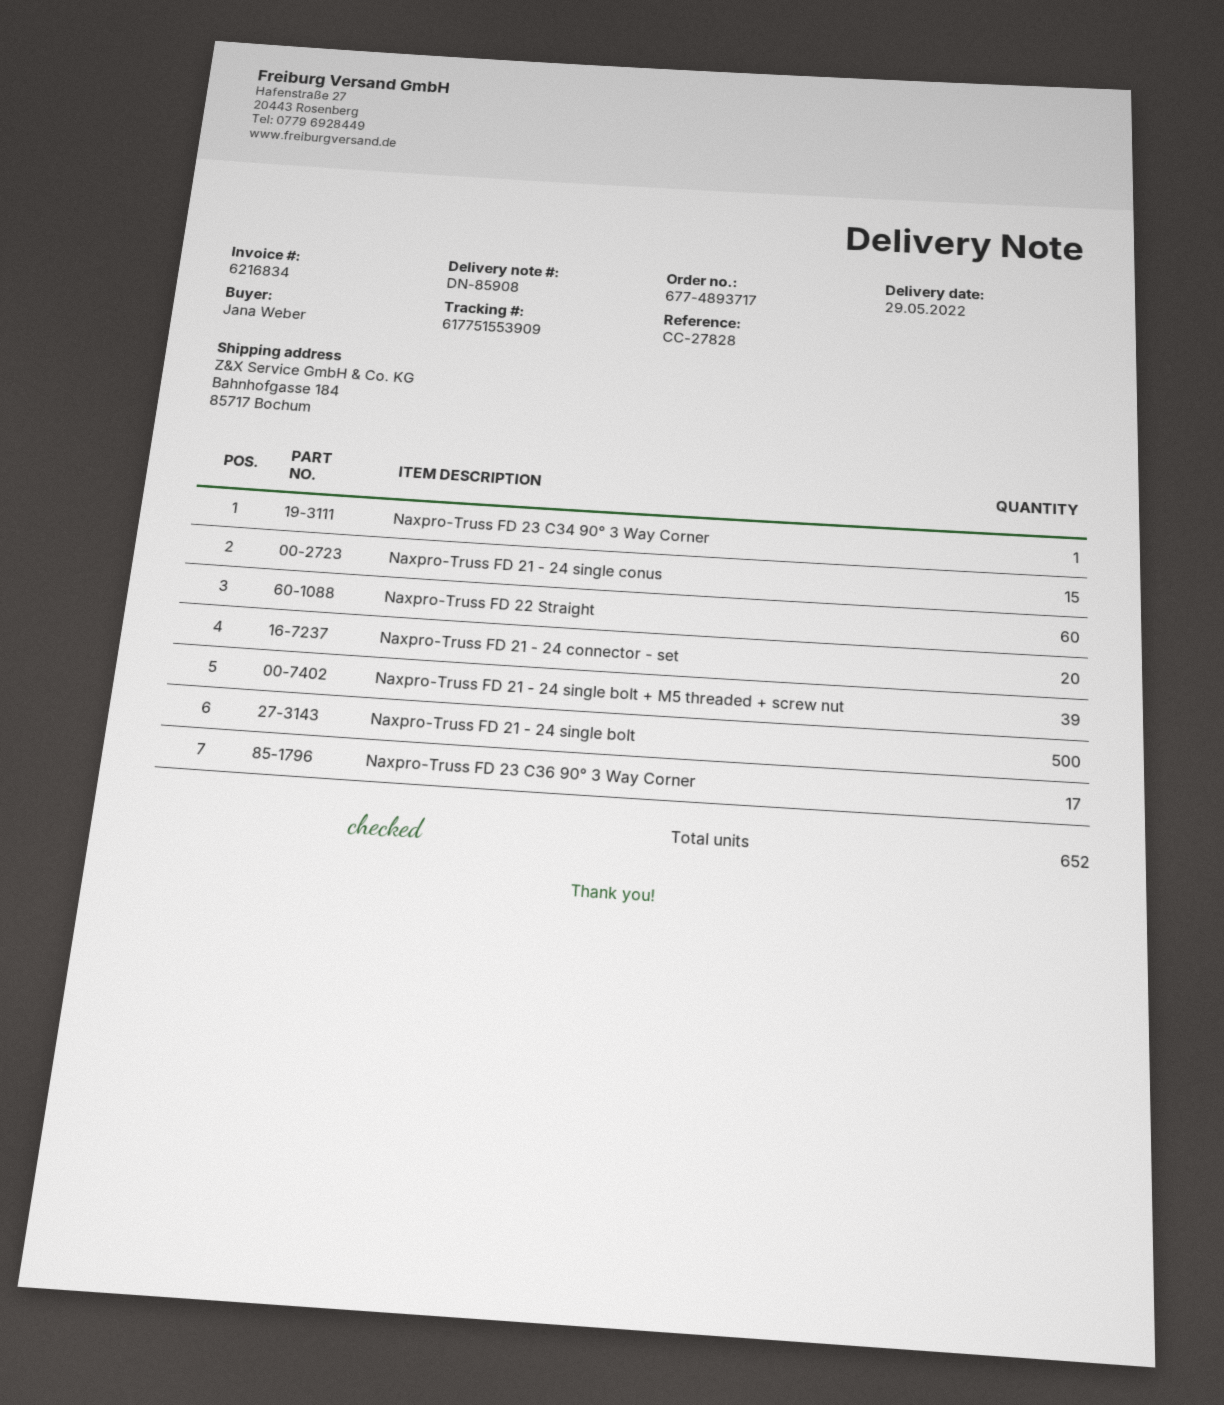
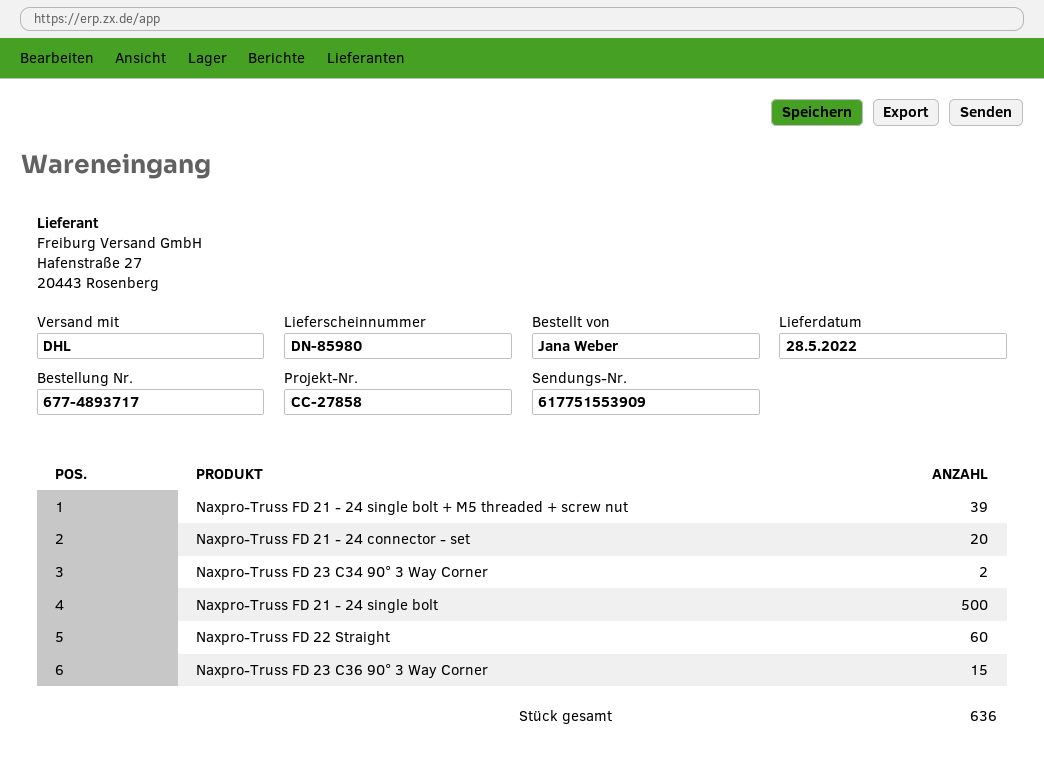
delivery note number: DN-85908 -> DN-85980
delivery date: 2022-05-29 -> 2022-05-28
reference: CC-27828 -> CC-27858
Naxpro-Truss FD 23 C34 90° 3 Way Corner: 1 -> 2
Naxpro-Truss FD 21 - 24 single conus: 15 -> none
Naxpro-Truss FD 23 C36 90° 3 Way Corner: 17 -> 15
total quantity: 652 -> 636

